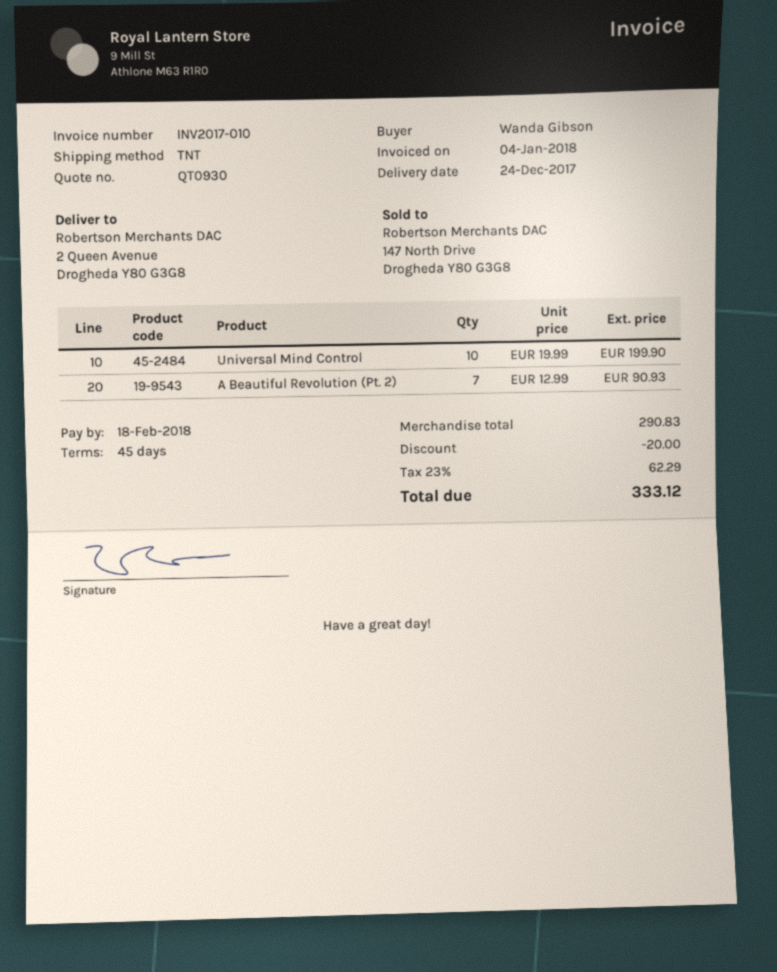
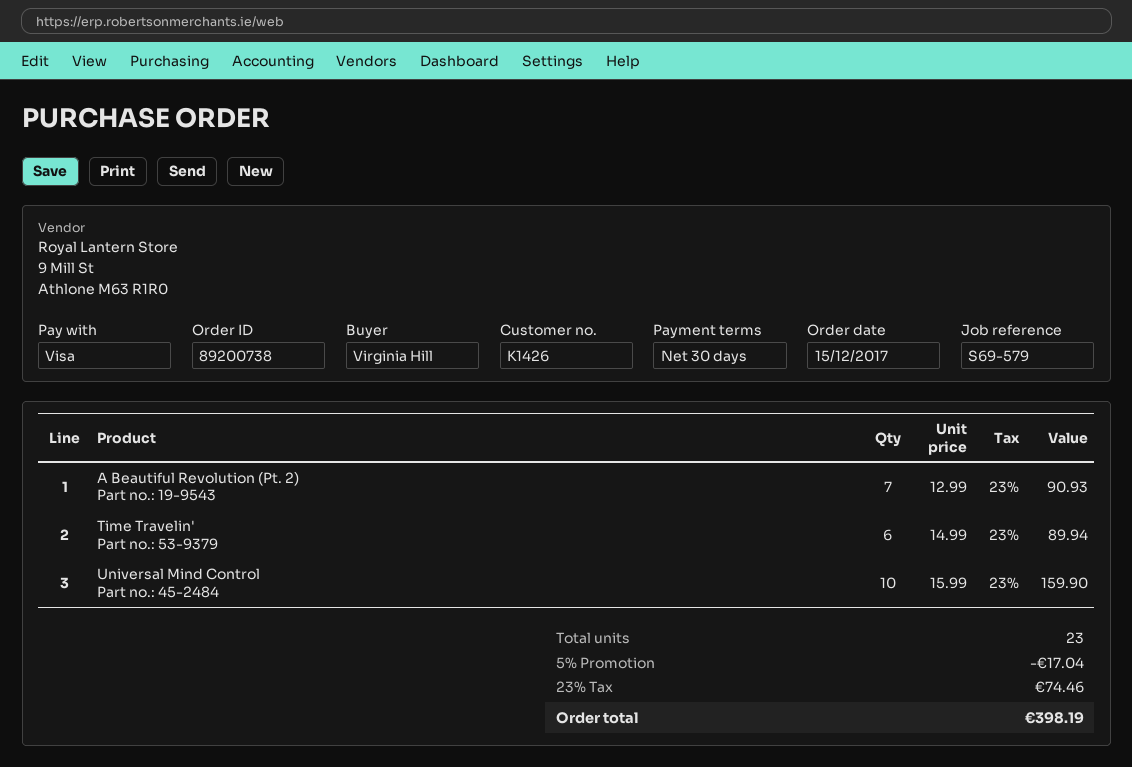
payment terms: 45 days -> 30 days
ordered by: Wanda Gibson -> Virginia Hill
Universal Mind Control: 10 x 19.99 = 199.90 -> 10 x 15.99 = 159.90
Time Travelin': none -> 6 x 14.99 = 89.94
discount: 20.00 -> 17.04
tax: 23% = 62.29 -> 23% = 74.46
total: 333.12 -> 398.19

